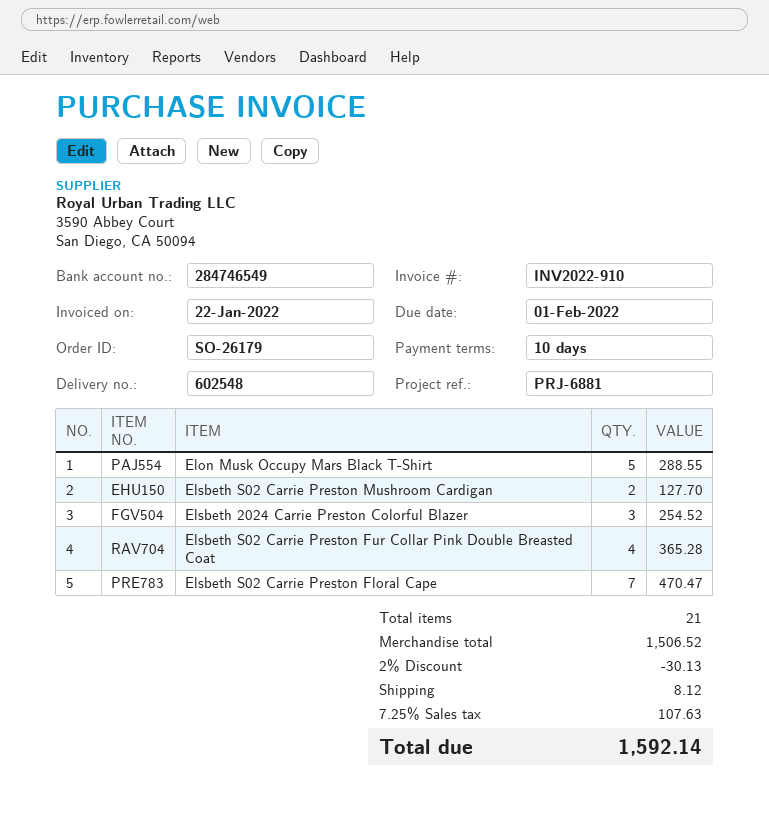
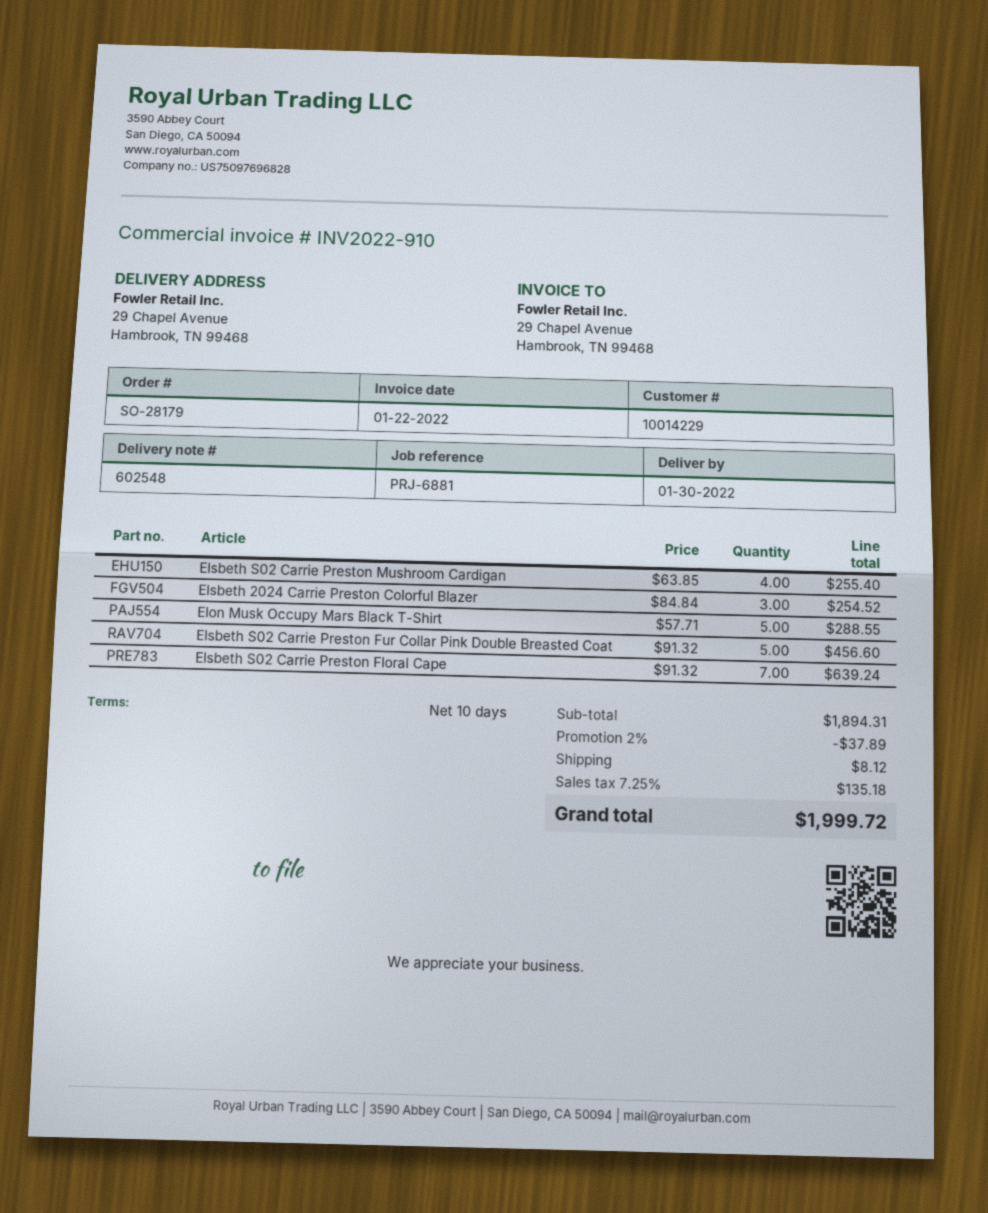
order number: SO-26179 -> SO-28179
Elsbeth S02 Carrie Preston Mushroom Cardigan: 2 for 127.70 -> 4 for 255.40
Elsbeth S02 Carrie Preston Fur Collar Pink Double Breasted Coat: 4 for 365.28 -> 5 for 456.60
Elsbeth S02 Carrie Preston Floral Cape: 7 for 470.47 -> 7 for 639.24
subtotal: 1506.52 -> 1894.31
discount: 2% = 30.13 -> 2% = 37.89
tax: 7.25% = 107.63 -> 7.25% = 135.18
total: 1592.14 -> 1999.72

